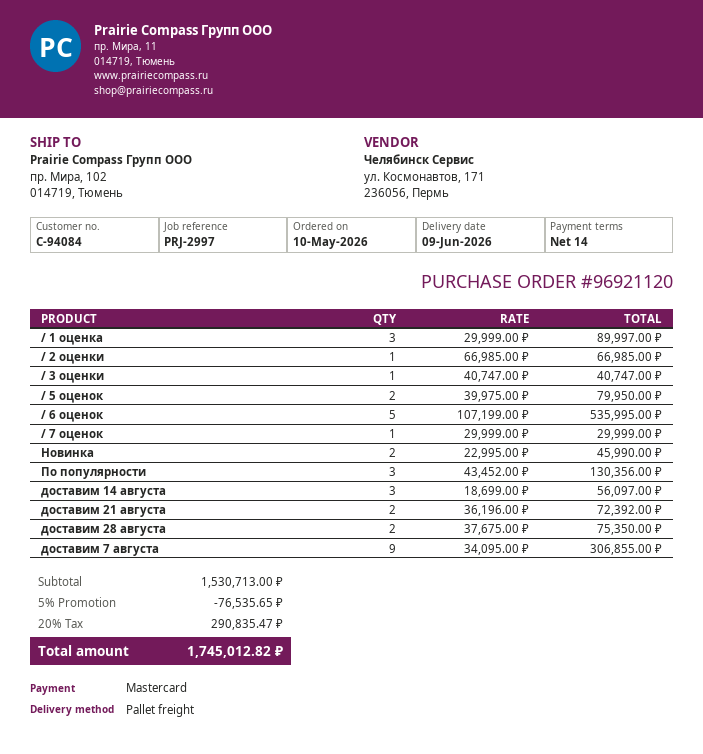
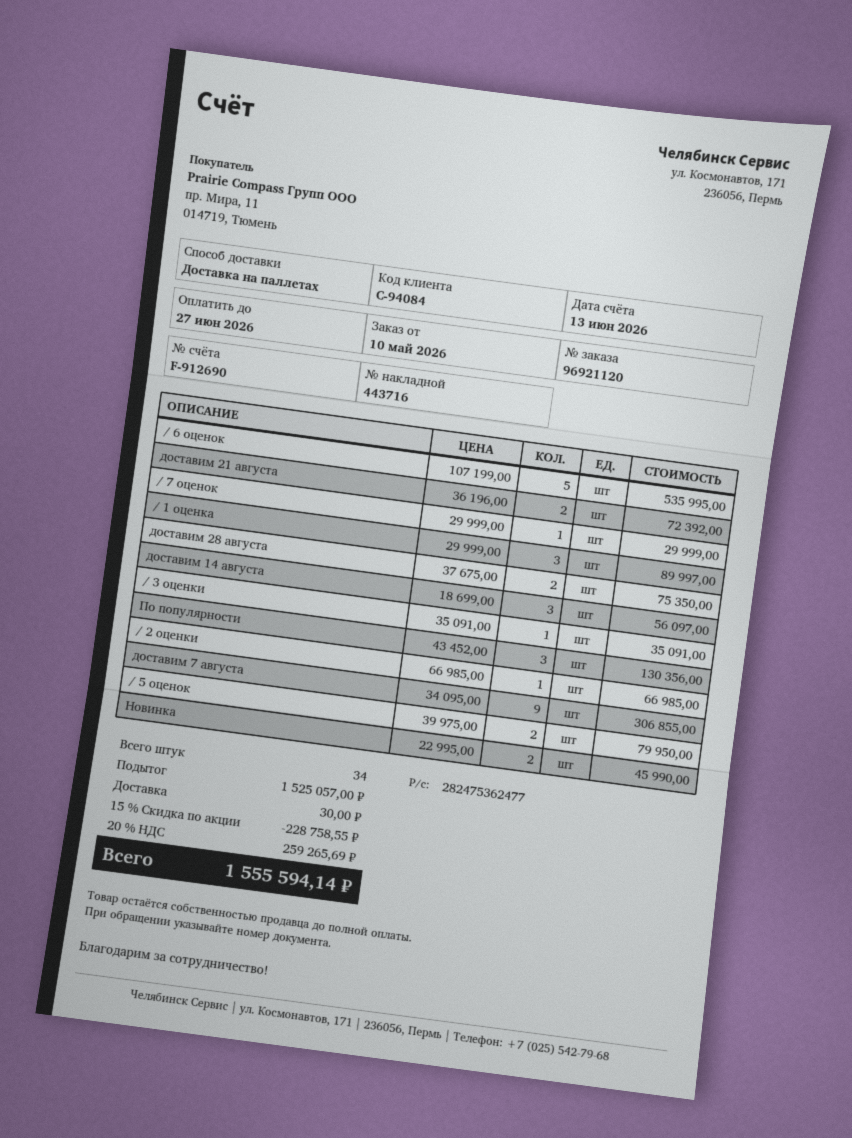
/ 3 оценки: 1 x 40747.00 = 40747.00 -> 1 x 35091.00 = 35091.00
subtotal: 1530713.00 -> 1525057.00
discount: 5% = 76535.65 -> 15% = 228758.55
shipping: none -> 30.00
tax: 20% = 290835.47 -> 20% = 259265.69
total: 1745012.82 -> 1555594.14

